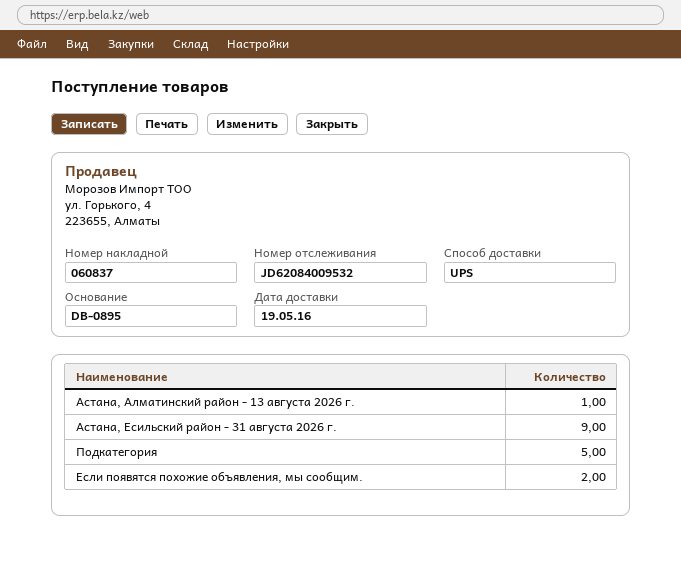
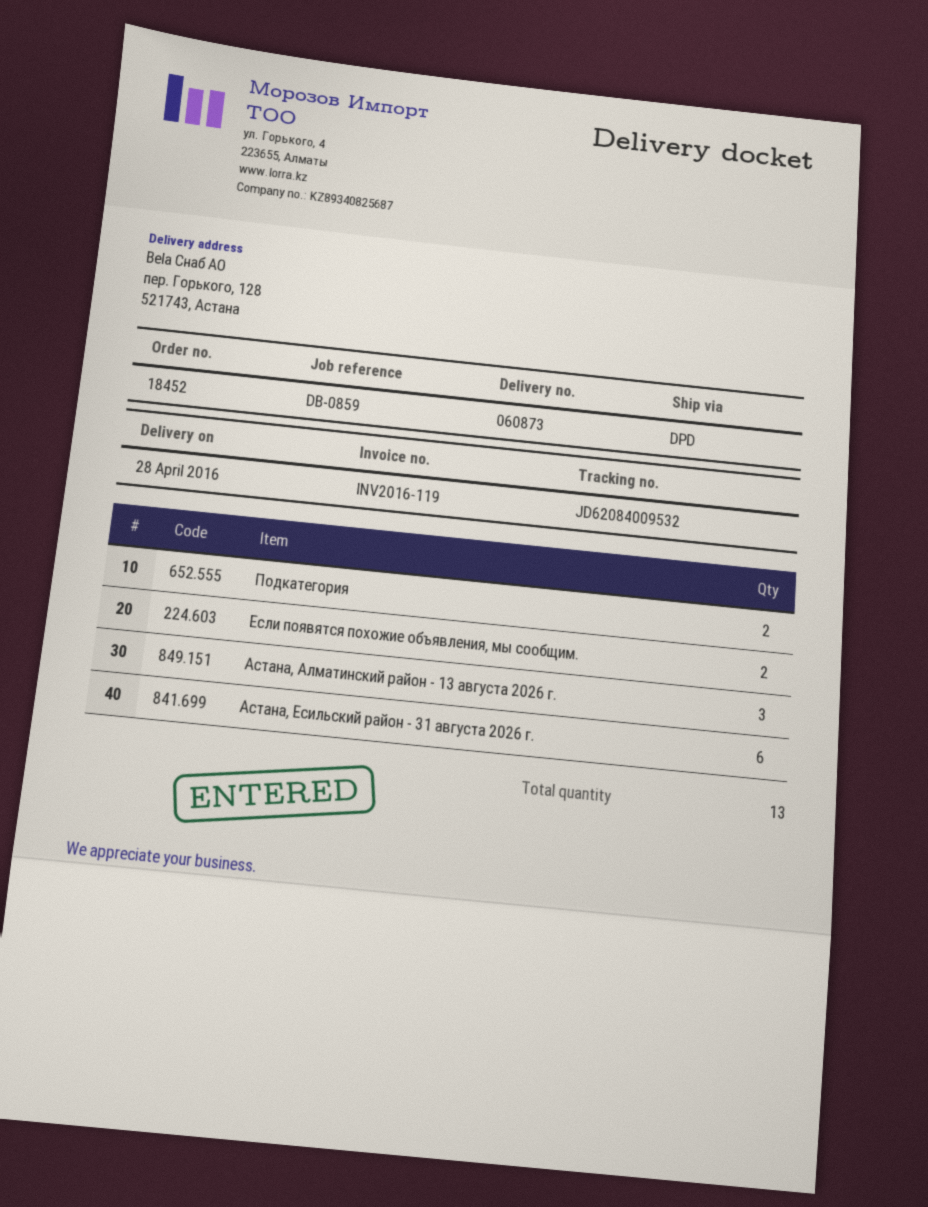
delivery note number: 060837 -> 060873
delivery date: 2016-05-19 -> 2016-04-28
reference: DB-0895 -> DB-0859
shipping method: UPS -> DPD
Астана, Алматинский район - 13 августа 2026 г.: 1 -> 3
Астана, Есильский район - 31 августа 2026 г.: 9 -> 6
Подкатегория: 5 -> 2

